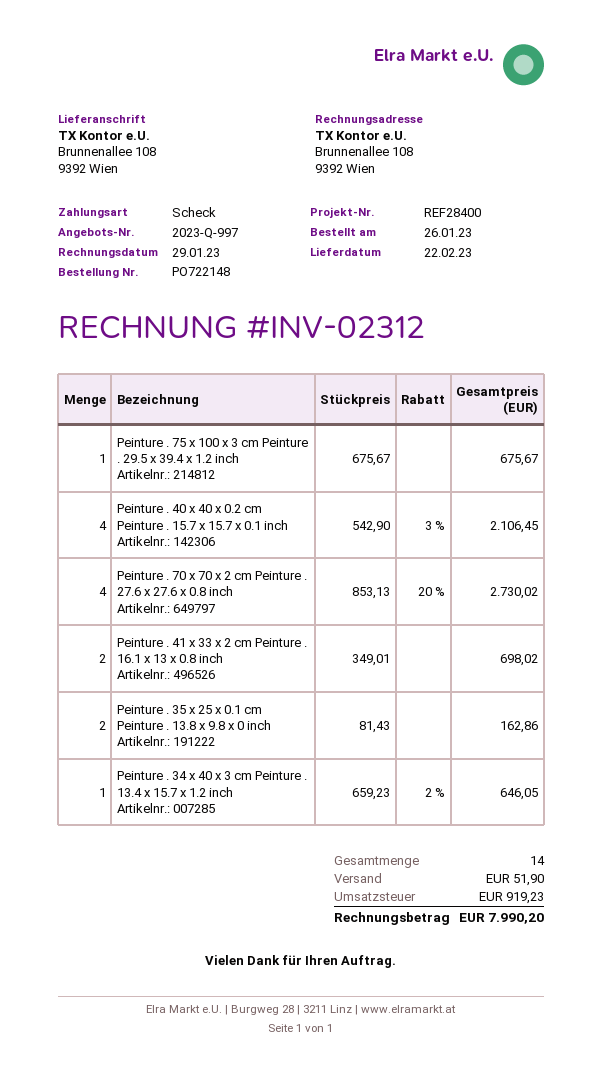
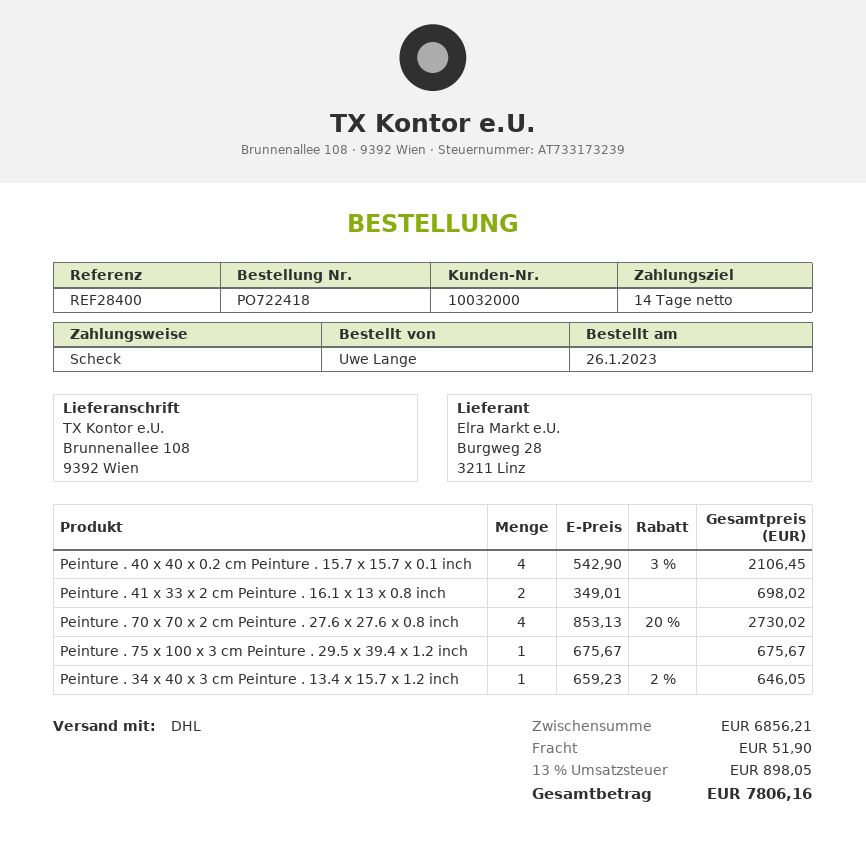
order number: PO722148 -> PO722418
Peinture . 35 x 25 x 0.1 cm Peinture . 13.8 x 9.8 x 0 inch: 2 x 81.43 = 162.86 -> none
tax: 919.23 -> 898.05
total: 7990.20 -> 7806.16

